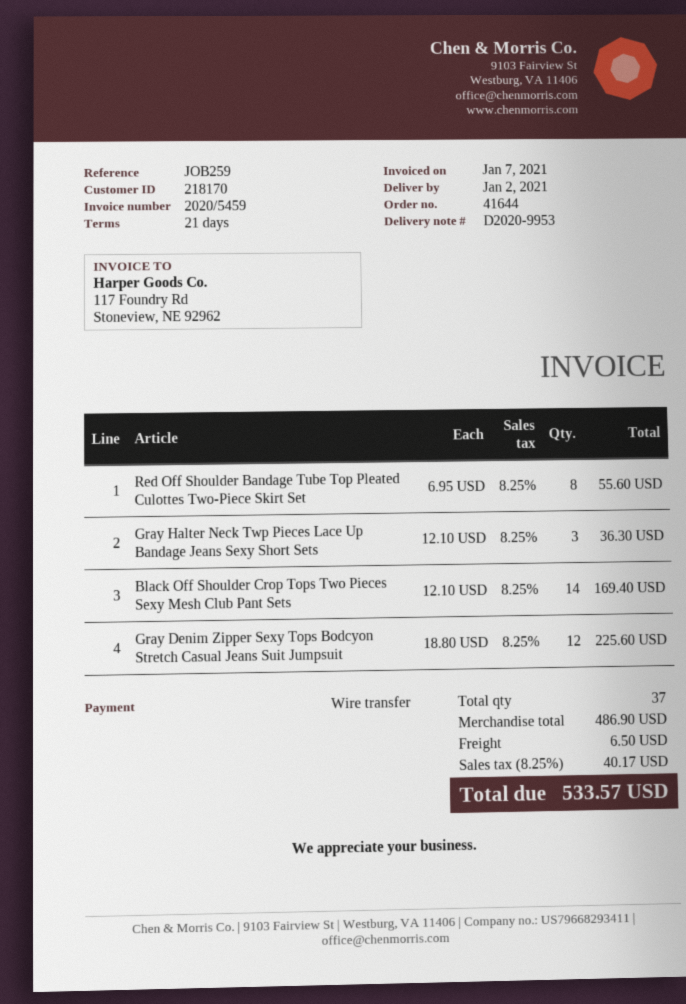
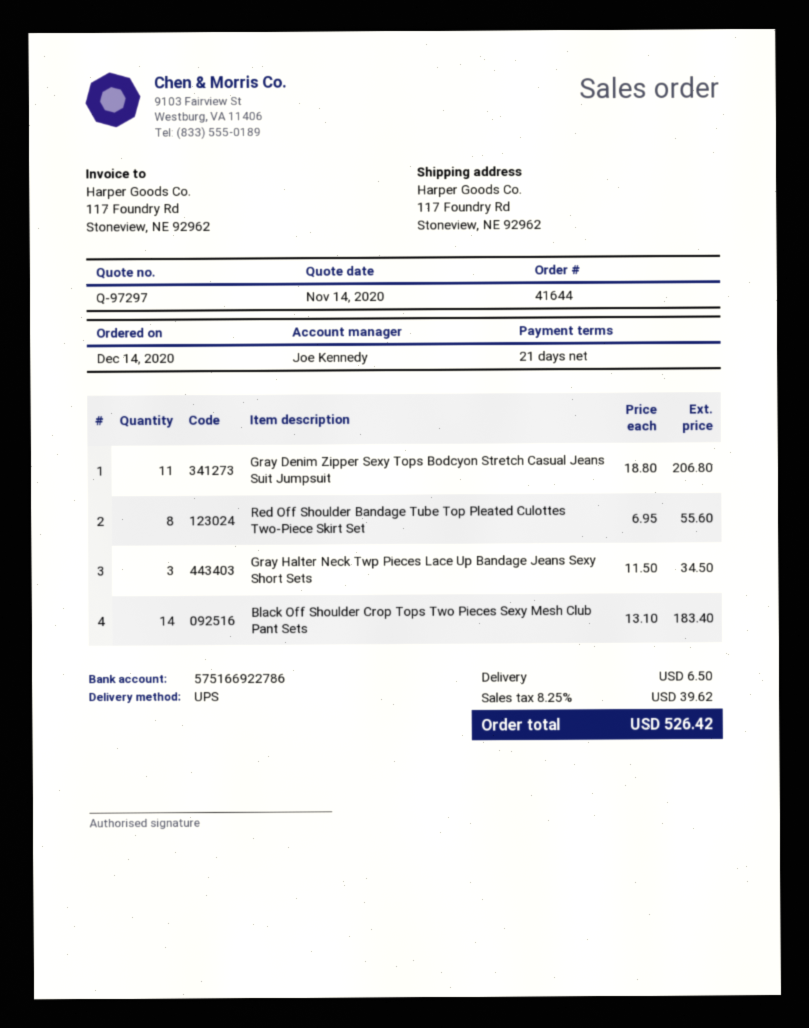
Gray Halter Neck Twp Pieces Lace Up Bandage Jeans Sexy Short Sets: 3 x 12.10 = 36.30 -> 3 x 11.50 = 34.50
Black Off Shoulder Crop Tops Two Pieces Sexy Mesh Club Pant Sets: 14 x 12.10 = 169.40 -> 14 x 13.10 = 183.40
Gray Denim Zipper Sexy Tops Bodcyon Stretch Casual Jeans Suit Jumpsuit: 12 x 18.80 = 225.60 -> 11 x 18.80 = 206.80
tax: 8.25% = 40.17 -> 8.25% = 39.62
total: 533.57 -> 526.42

